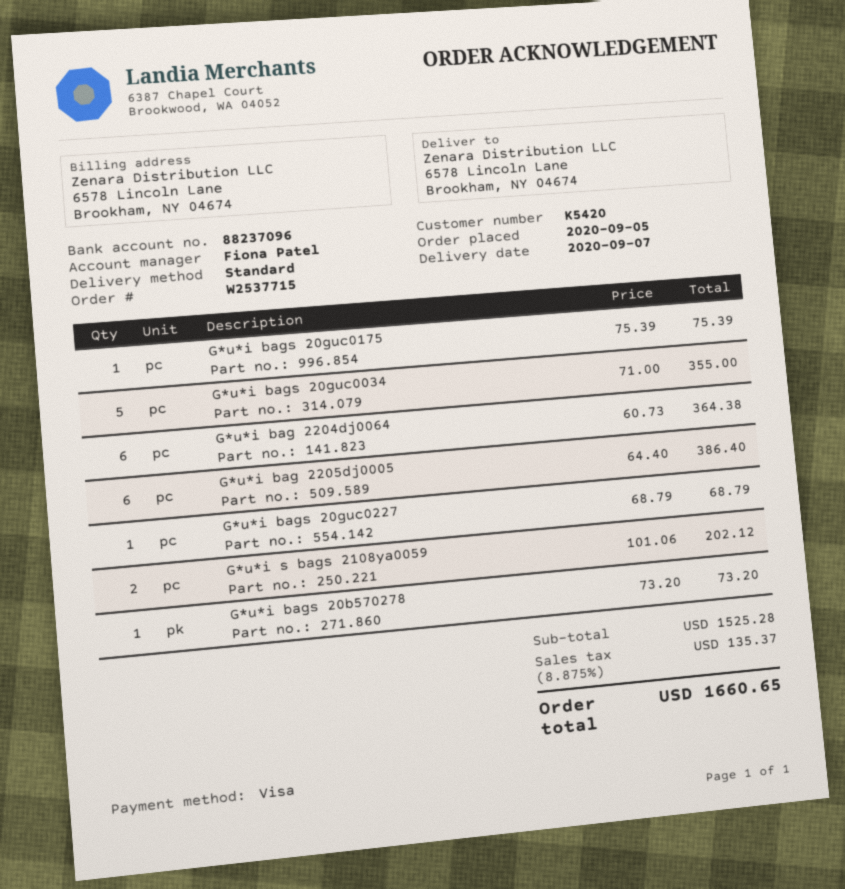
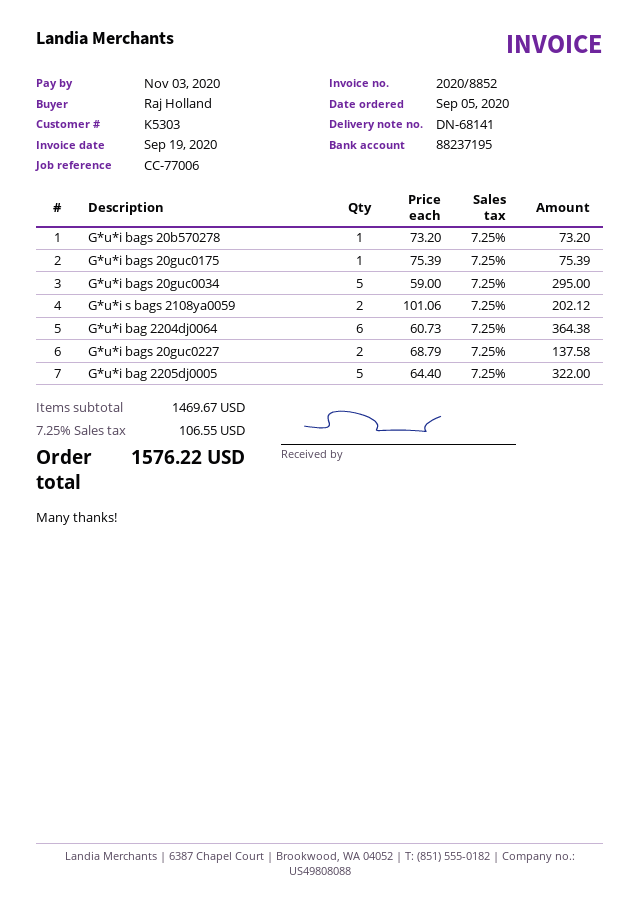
customer number: K5420 -> K5303
bank account: 88237096 -> 88237195
G*u*i bags 20guc0034: 5 x 71.00 = 355.00 -> 5 x 59.00 = 295.00
G*u*i bag 2205dj0005: 6 x 64.40 = 386.40 -> 5 x 64.40 = 322.00
G*u*i bags 20guc0227: 1 x 68.79 = 68.79 -> 2 x 68.79 = 137.58
subtotal: 1525.28 -> 1469.67
tax: 8.875% = 135.37 -> 7.25% = 106.55
total: 1660.65 -> 1576.22

